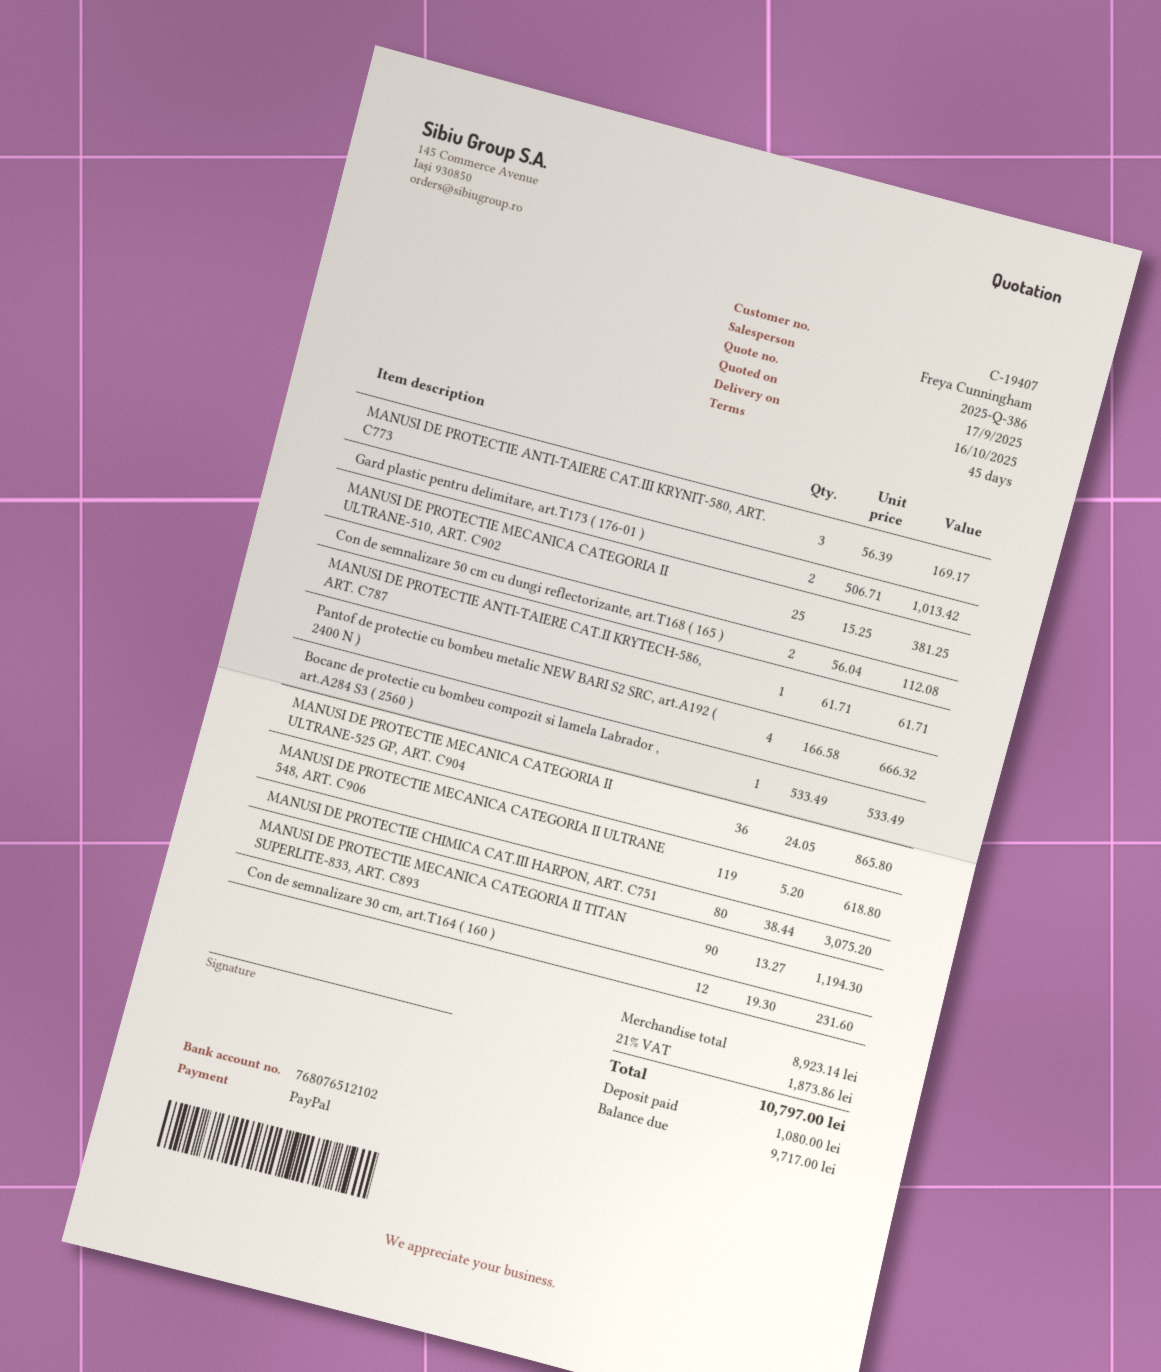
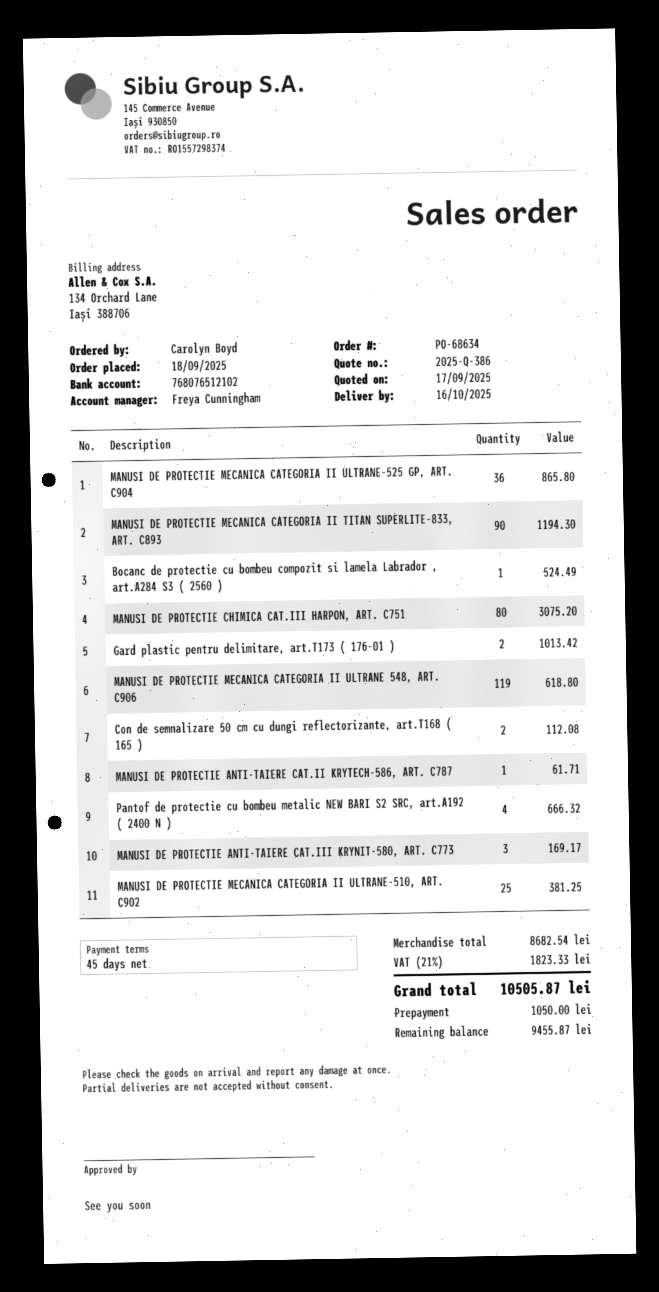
Bocanc de protectie cu bombeu compozit si lamela Labrador , art.A284 S3 ( 2560 ): 1 for 533.49 -> 1 for 524.49
Con de semnalizare 30 cm, art.T164 ( 160 ): 12 for 231.60 -> none
subtotal: 8923.14 -> 8682.54
tax: 21% = 1873.86 -> 21% = 1823.33
total: 10797.00 -> 10505.87
deposit: 1080.00 -> 1050.00
balance: 9717.00 -> 9455.87

